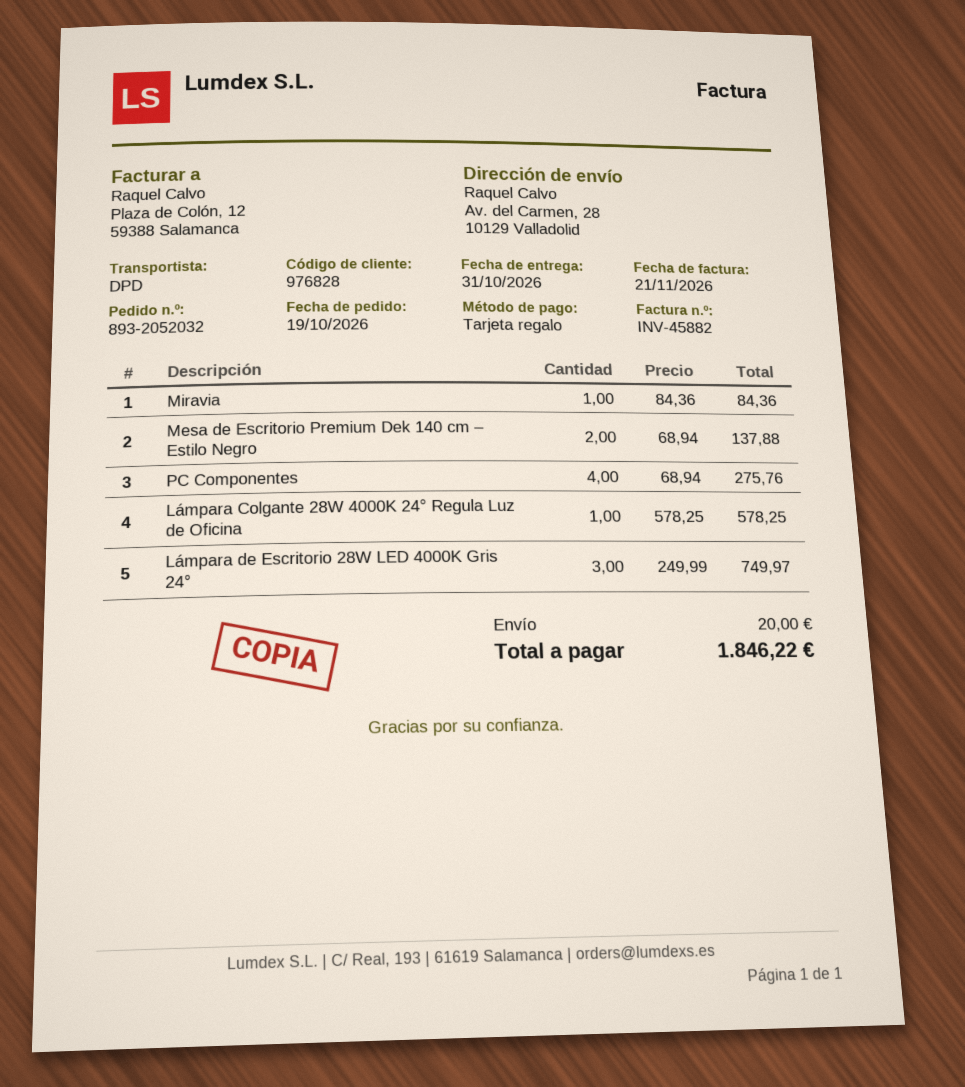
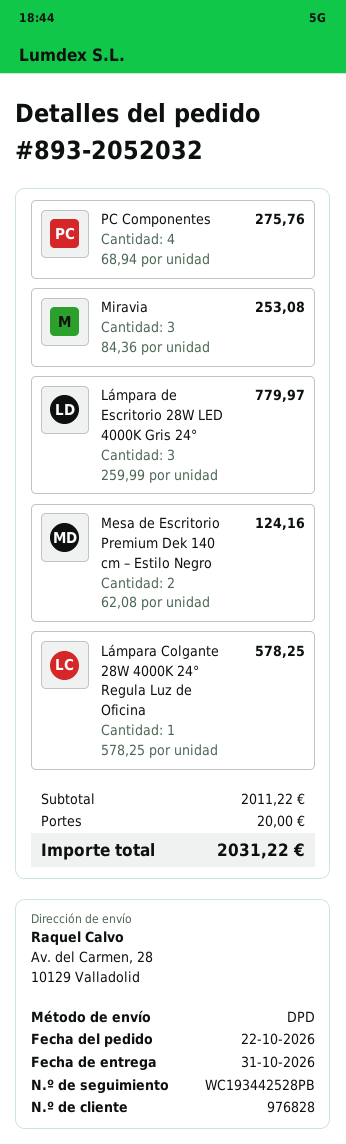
order date: 2026-10-19 -> 2026-10-22
Miravia: 1 x 84.36 = 84.36 -> 3 x 84.36 = 253.08
Mesa de Escritorio Premium Dek 140 cm – Estilo Negro: 2 x 68.94 = 137.88 -> 2 x 62.08 = 124.16
Lámpara de Escritorio 28W LED 4000K Gris 24°: 3 x 249.99 = 749.97 -> 3 x 259.99 = 779.97
total: 1846.22 -> 2031.22

